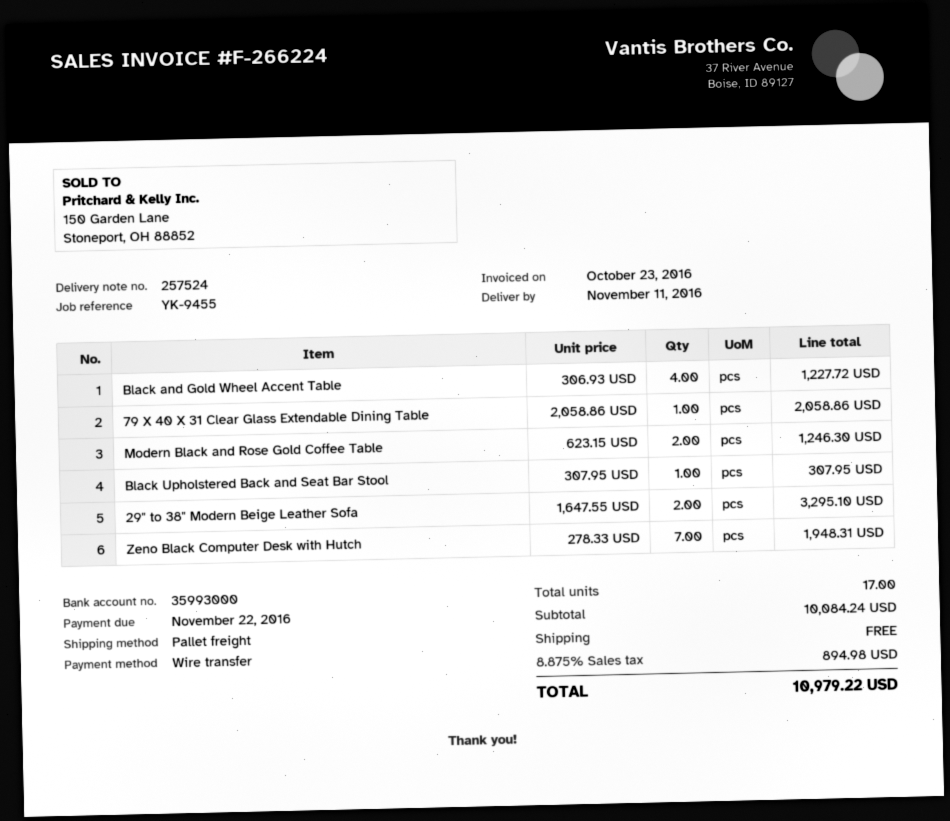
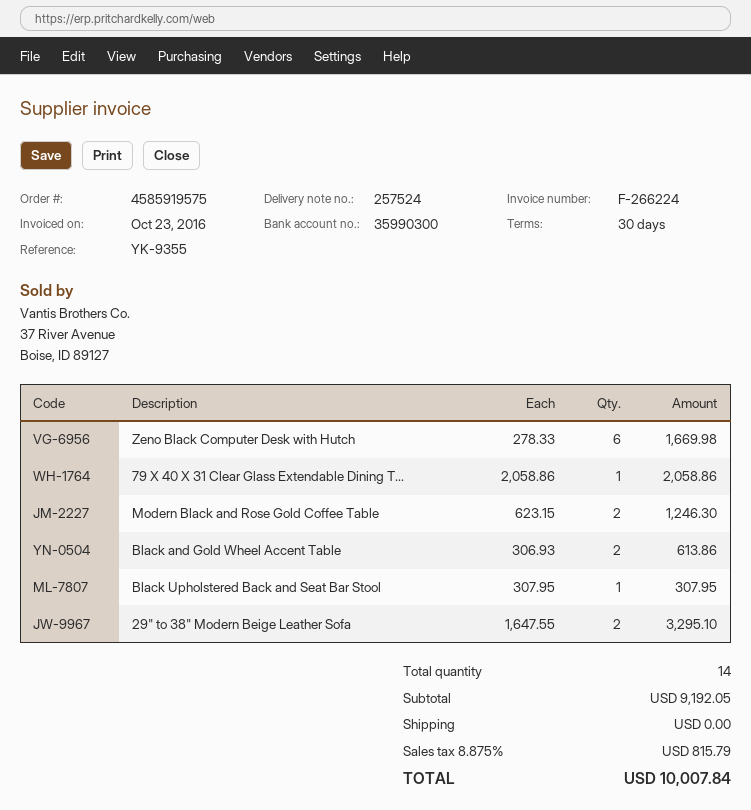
reference: YK-9455 -> YK-9355
bank account: 35993000 -> 35990300
Black and Gold Wheel Accent Table: 4 x 306.93 = 1227.72 -> 2 x 306.93 = 613.86
Zeno Black Computer Desk with Hutch: 7 x 278.33 = 1948.31 -> 6 x 278.33 = 1669.98
total quantity: 17 -> 14
subtotal: 10084.24 -> 9192.05
tax: 8.875% = 894.98 -> 8.875% = 815.79
total: 10979.22 -> 10007.84

